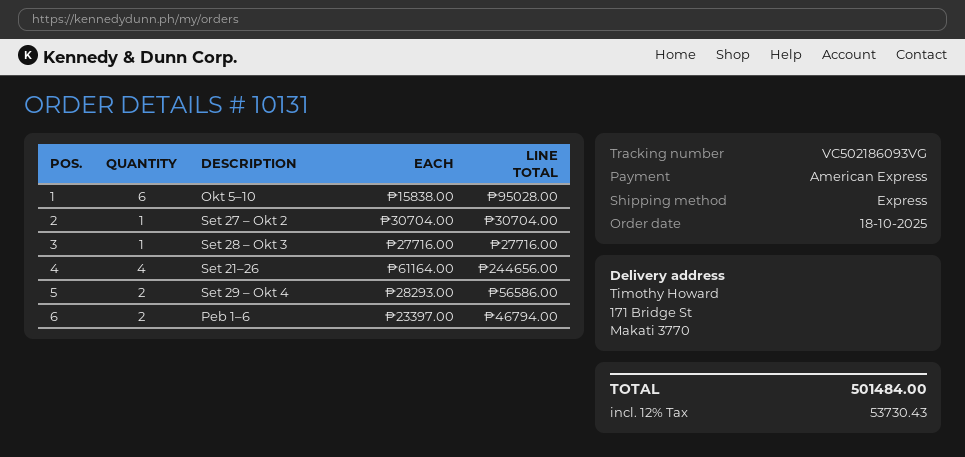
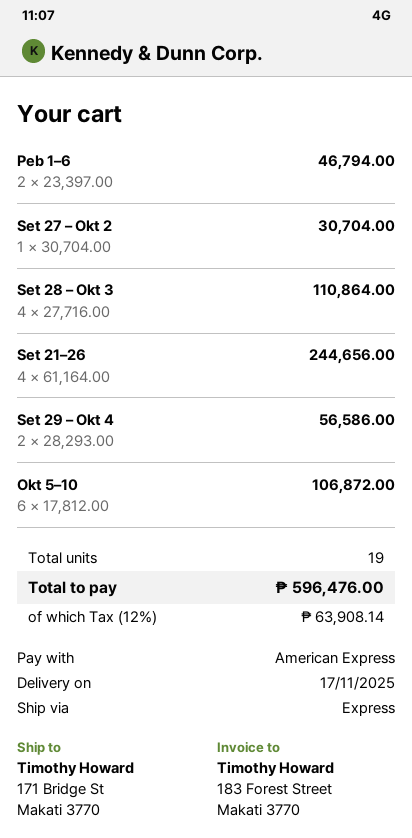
Okt 5–10: 6 x 15838.00 = 95028.00 -> 6 x 17812.00 = 106872.00
Set 28 – Okt 3: 1 x 27716.00 = 27716.00 -> 4 x 27716.00 = 110864.00
tax: 12% = 53730.43 -> 12% = 63908.14
total: 501484.00 -> 596476.00

